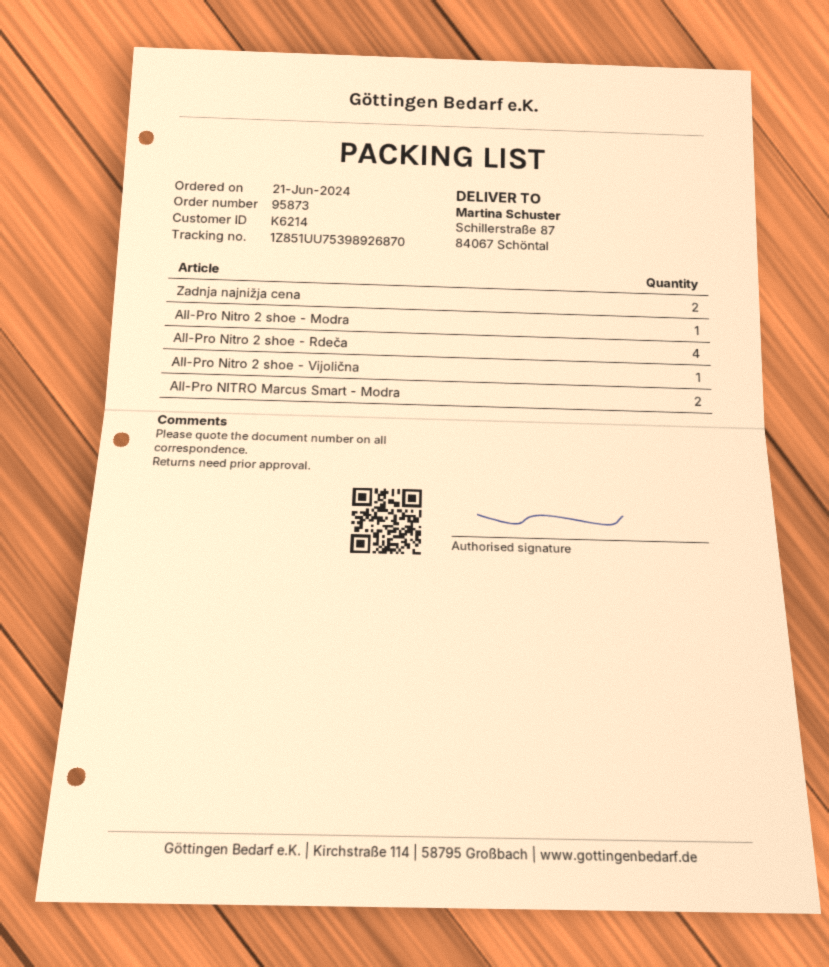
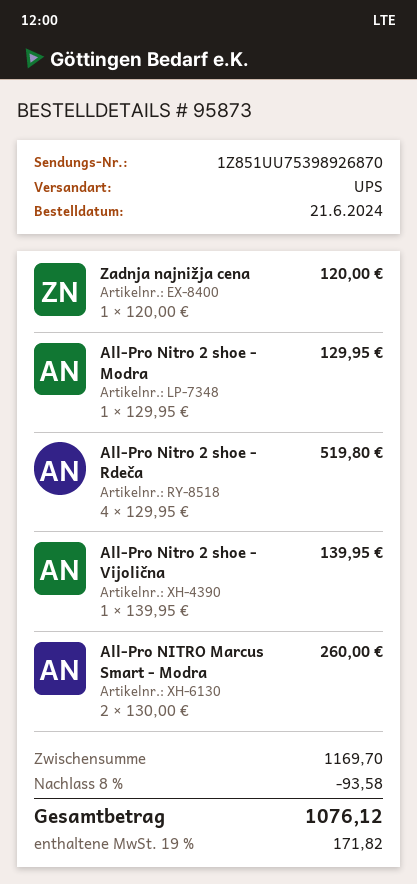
Zadnja najnižja cena: 2 -> 1

